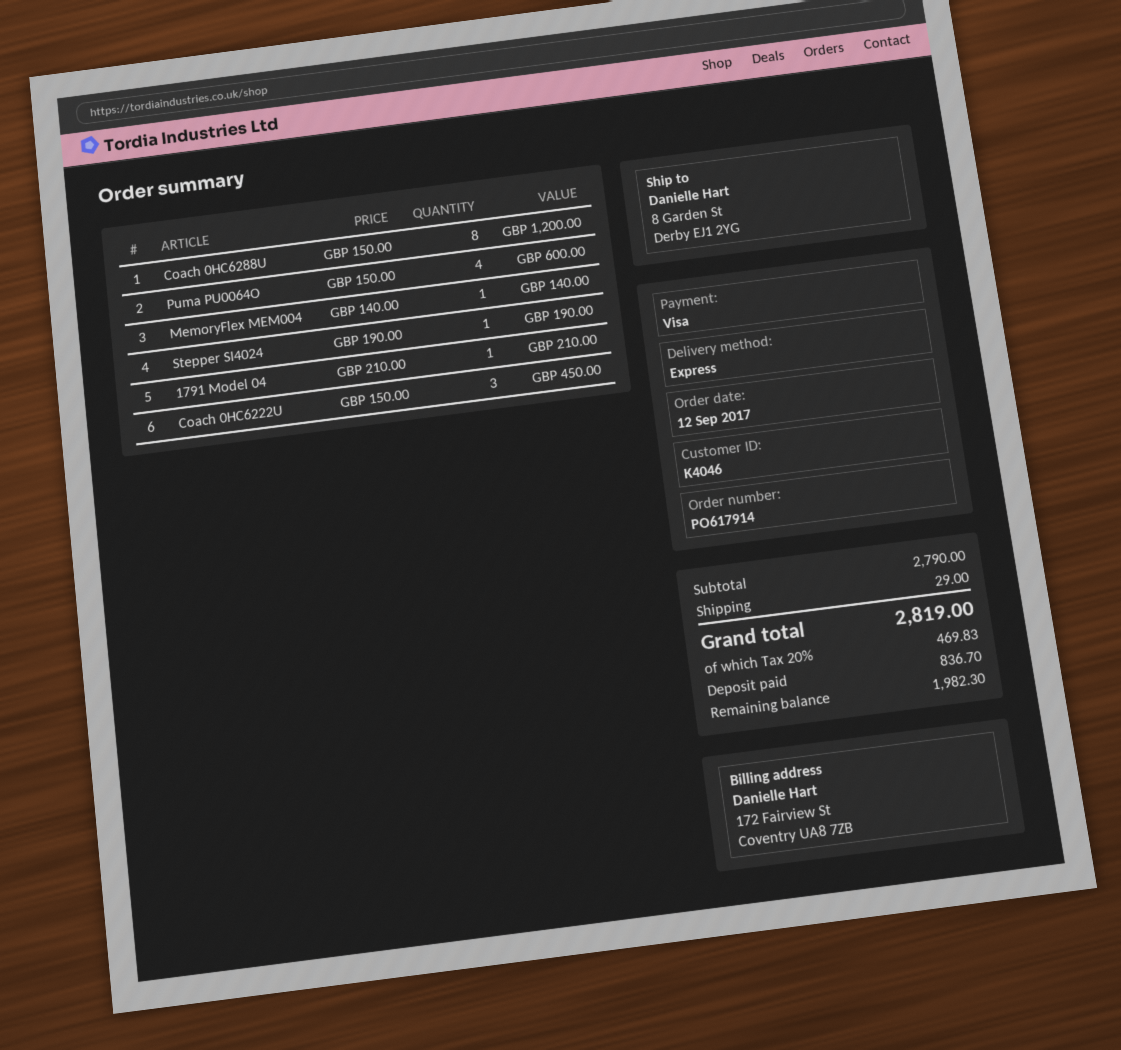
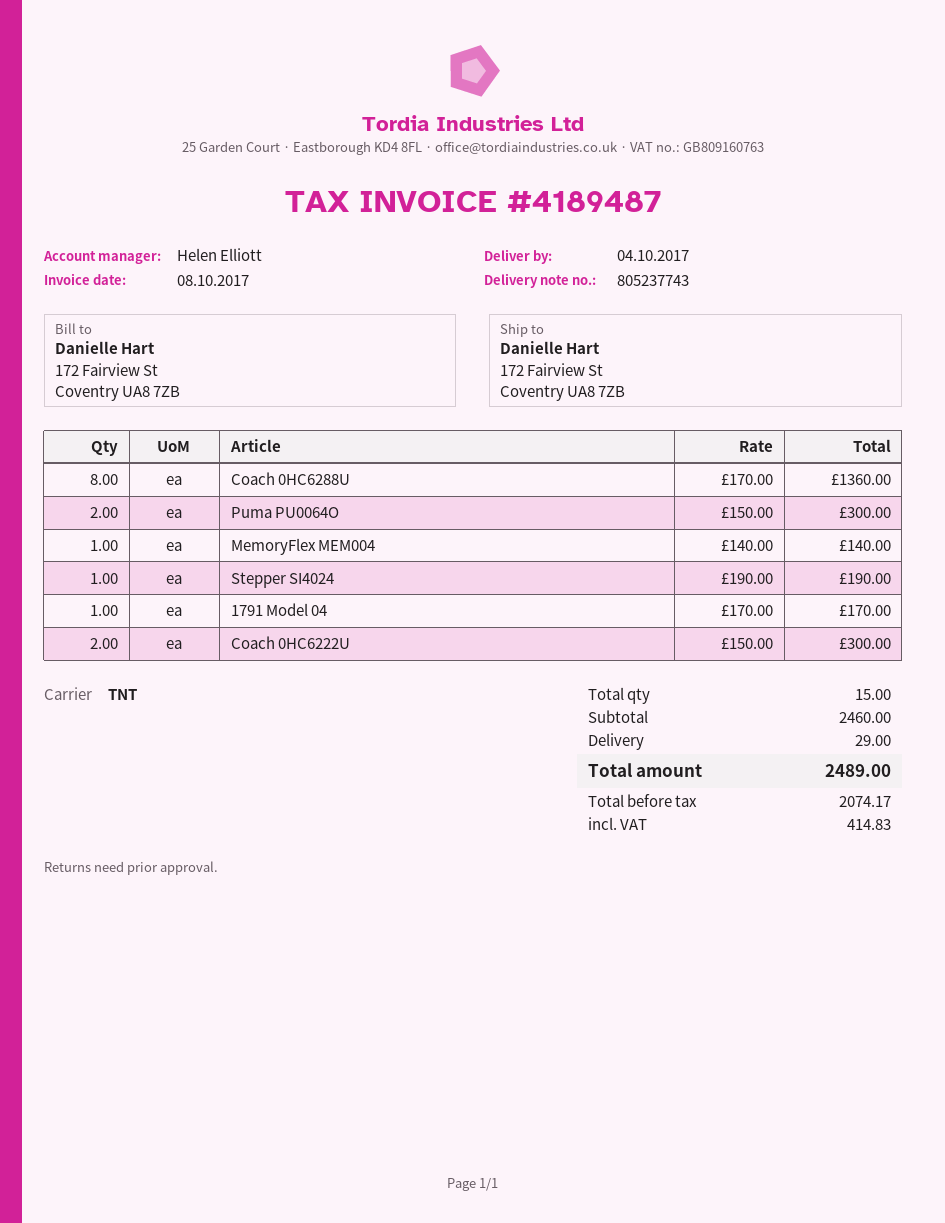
shipping method: express -> TNT
ship to: 8 Garden St, Derby EJ1 2YG -> 172 Fairview St, Coventry UA8 7ZB
Coach 0HC6288U: 8 x 150.00 = 1200.00 -> 8 x 170.00 = 1360.00
Puma PU0064O: 4 x 150.00 = 600.00 -> 2 x 150.00 = 300.00
1791 Model 04: 1 x 210.00 = 210.00 -> 1 x 170.00 = 170.00
Coach 0HC6222U: 3 x 150.00 = 450.00 -> 2 x 150.00 = 300.00
subtotal: 2790.00 -> 2460.00
tax: 469.83 -> 414.83
total: 2819.00 -> 2489.00

